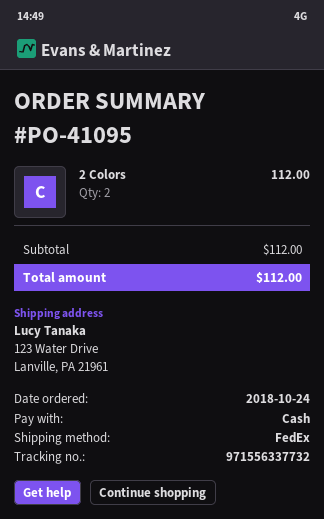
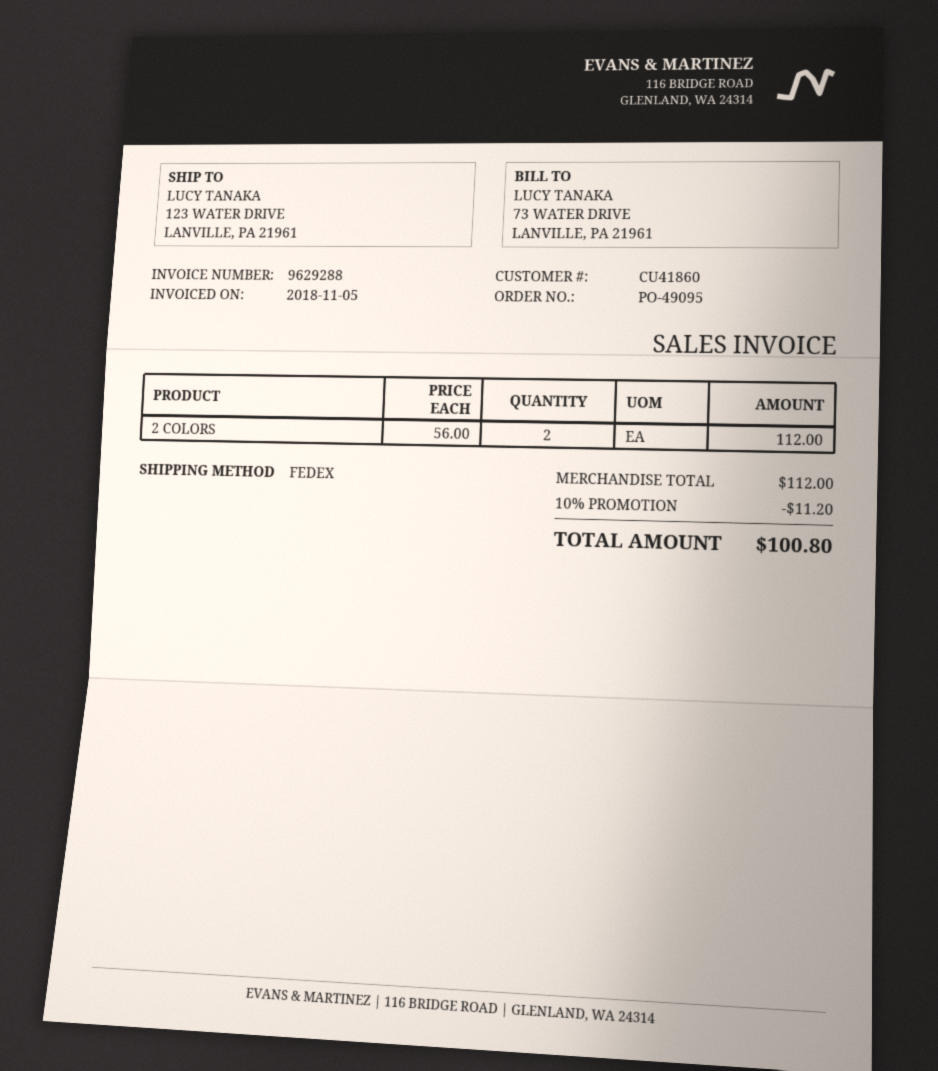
order number: PO-41095 -> PO-49095
discount: none -> 10% = 11.20
total: 112.00 -> 100.80

